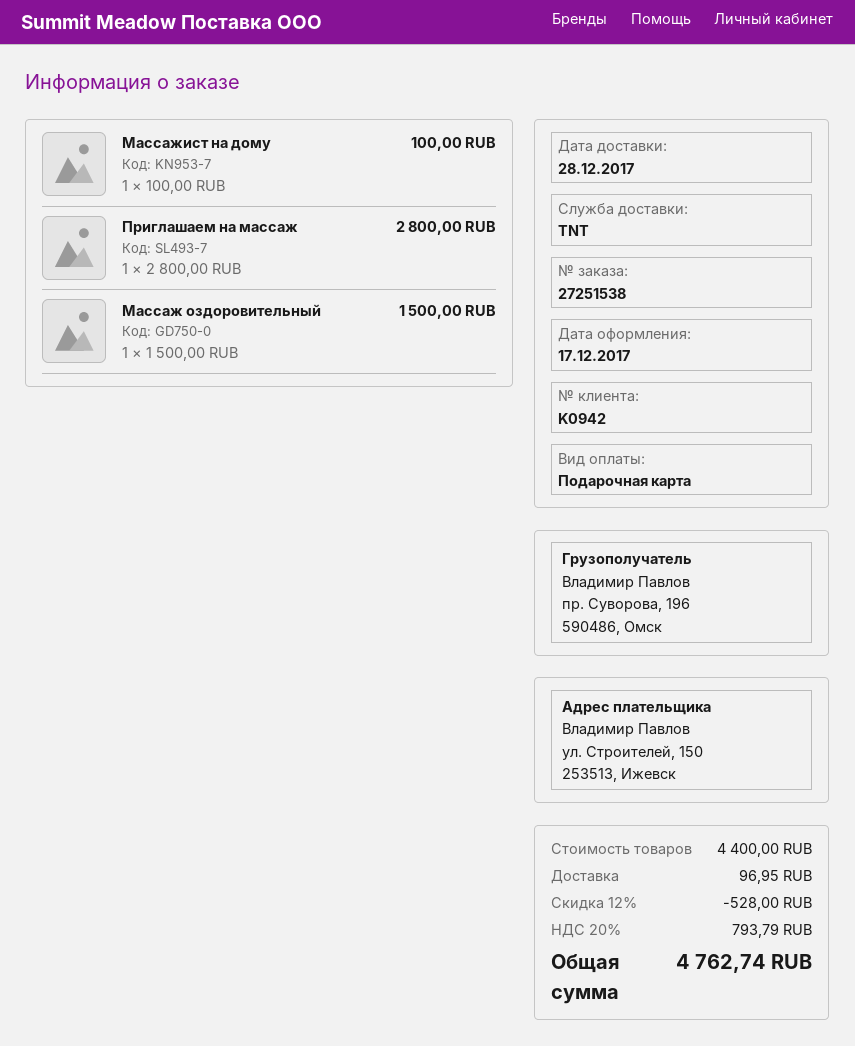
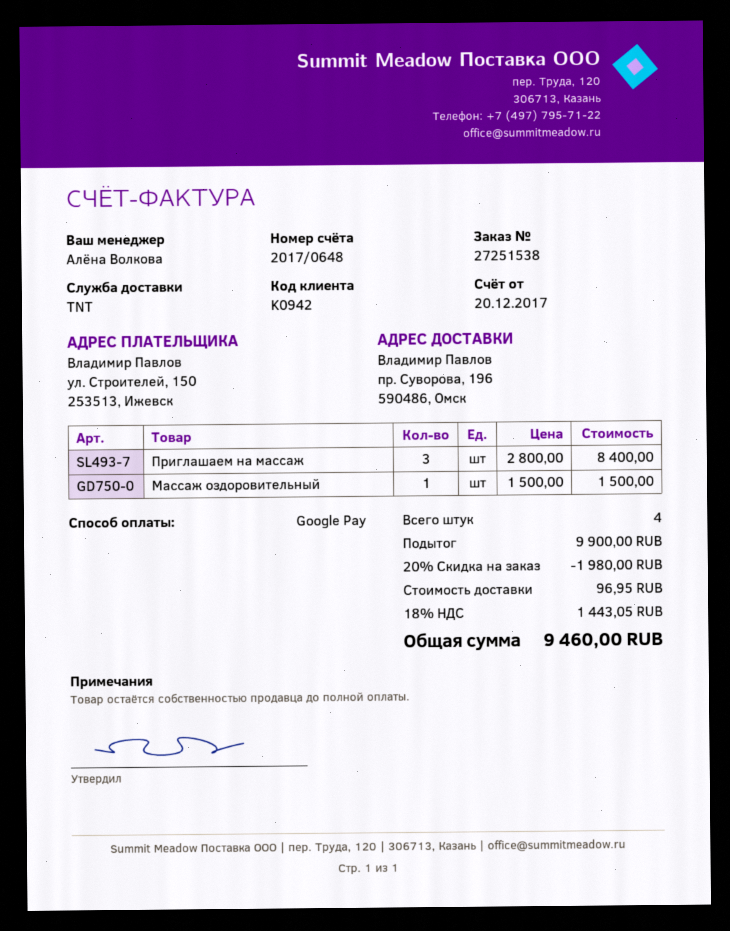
payment method: gift card -> Google Pay
Массажист на дому: 1 x 100.00 = 100.00 -> none
Приглашаем на массаж: 1 x 2800.00 = 2800.00 -> 3 x 2800.00 = 8400.00
subtotal: 4400.00 -> 9900.00
discount: 12% = 528.00 -> 20% = 1980.00
tax: 20% = 793.79 -> 18% = 1443.05
total: 4762.74 -> 9460.00

